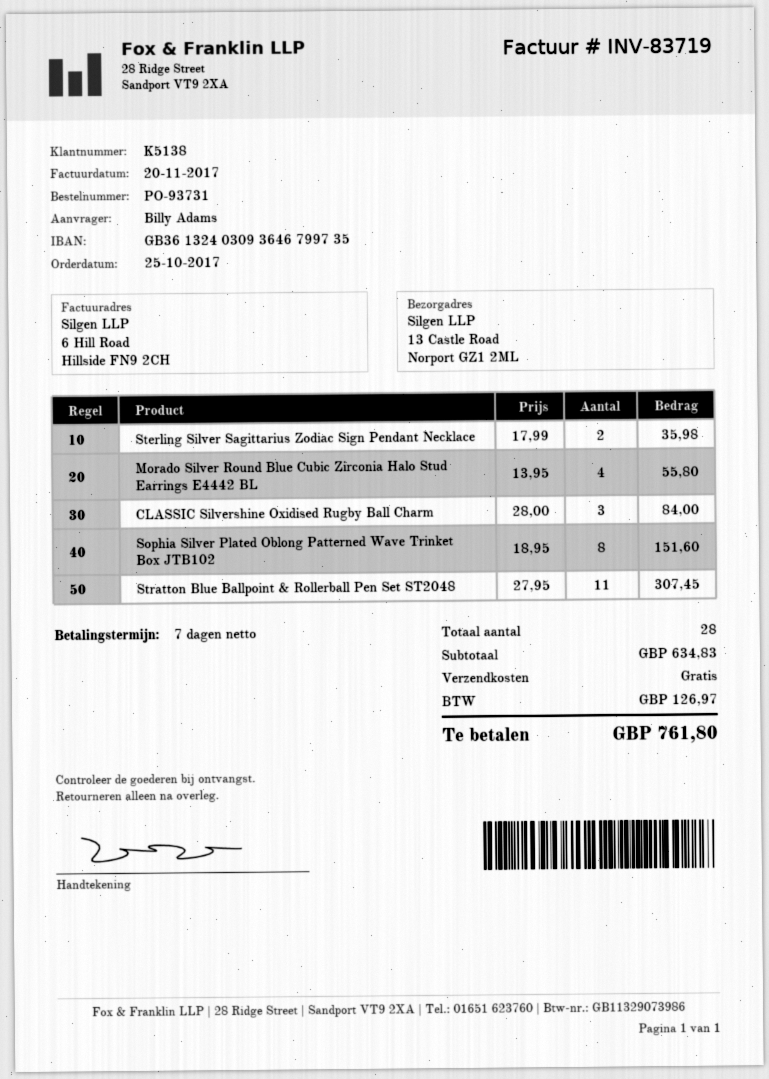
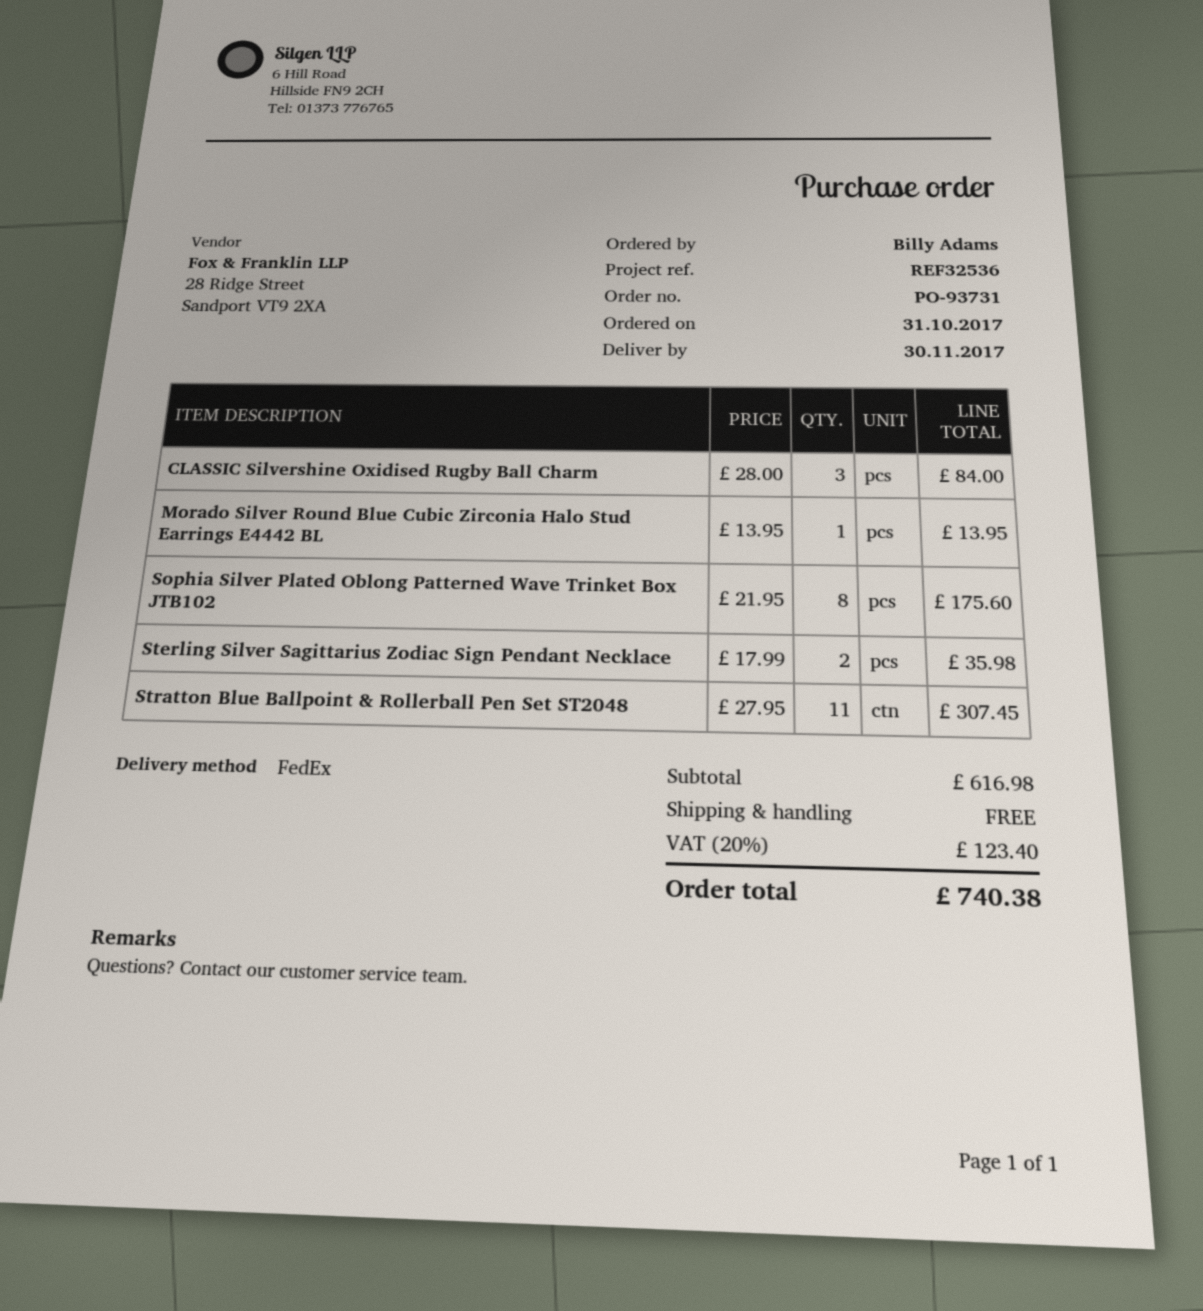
order date: 2017-10-25 -> 2017-10-31
Morado Silver Round Blue Cubic Zirconia Halo Stud Earrings E4442 BL: 4 x 13.95 = 55.80 -> 1 x 13.95 = 13.95
Sophia Silver Plated Oblong Patterned Wave Trinket Box JTB102: 8 x 18.95 = 151.60 -> 8 x 21.95 = 175.60
subtotal: 634.83 -> 616.98
tax: 126.97 -> 123.40
total: 761.80 -> 740.38

